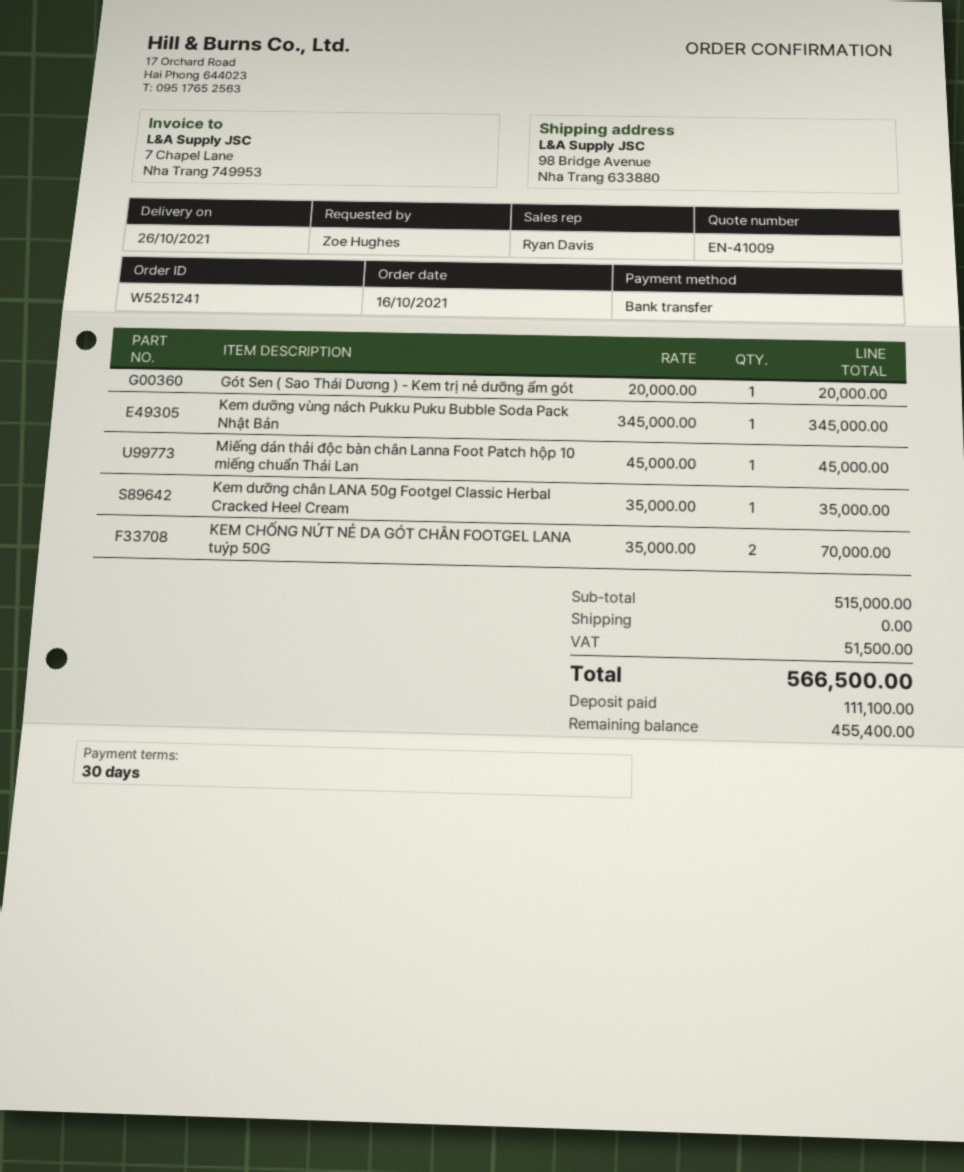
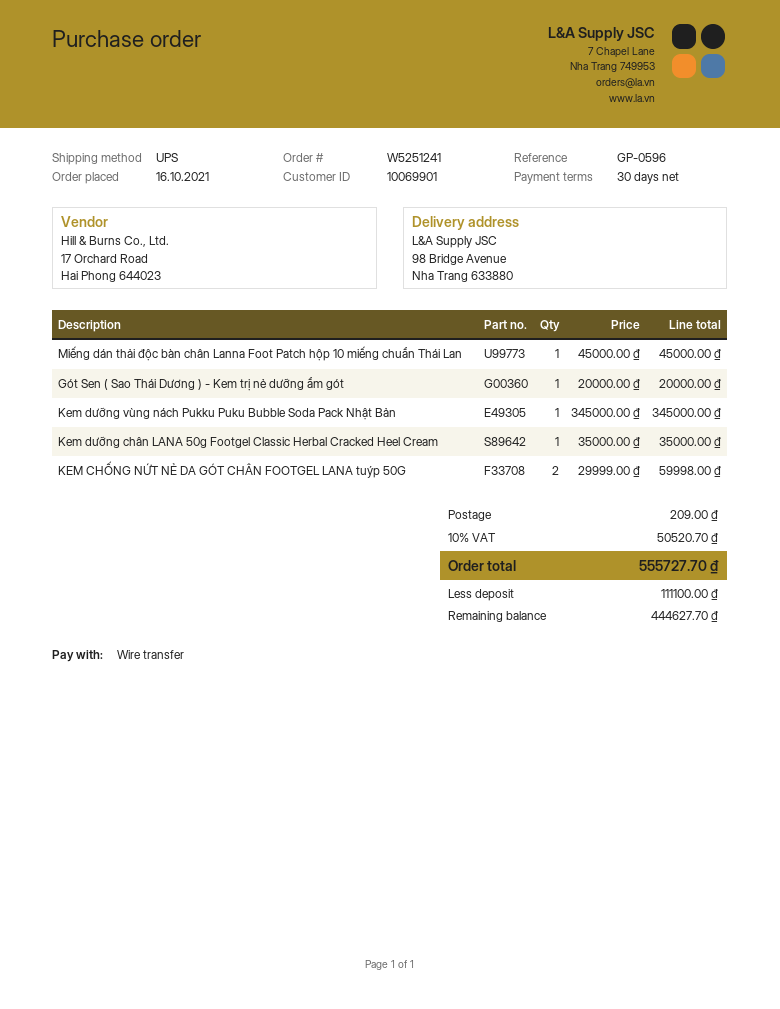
KEM CHỐNG NỨT NẺ DA GÓT CHÂN FOOTGEL LANA tuýp 50G: 2 x 35000.00 = 70000.00 -> 2 x 29999.00 = 59998.00
shipping: 0.00 -> 209.00
tax: 51500.00 -> 50520.70
total: 566500.00 -> 555727.70
balance: 455400.00 -> 444627.70

